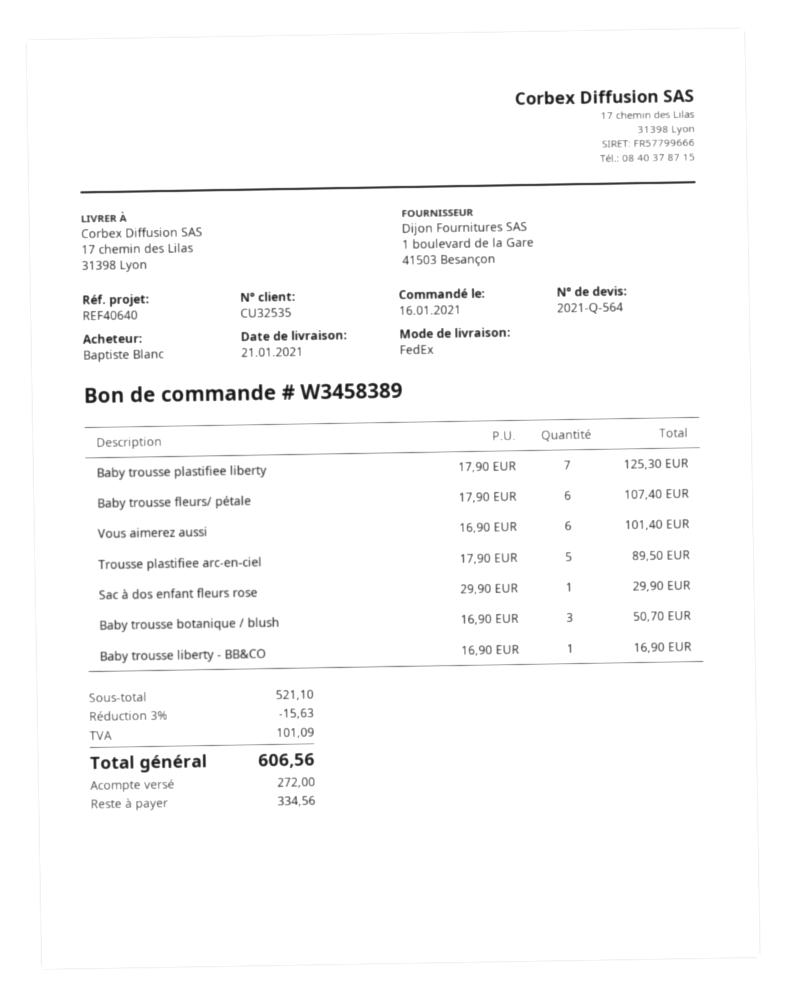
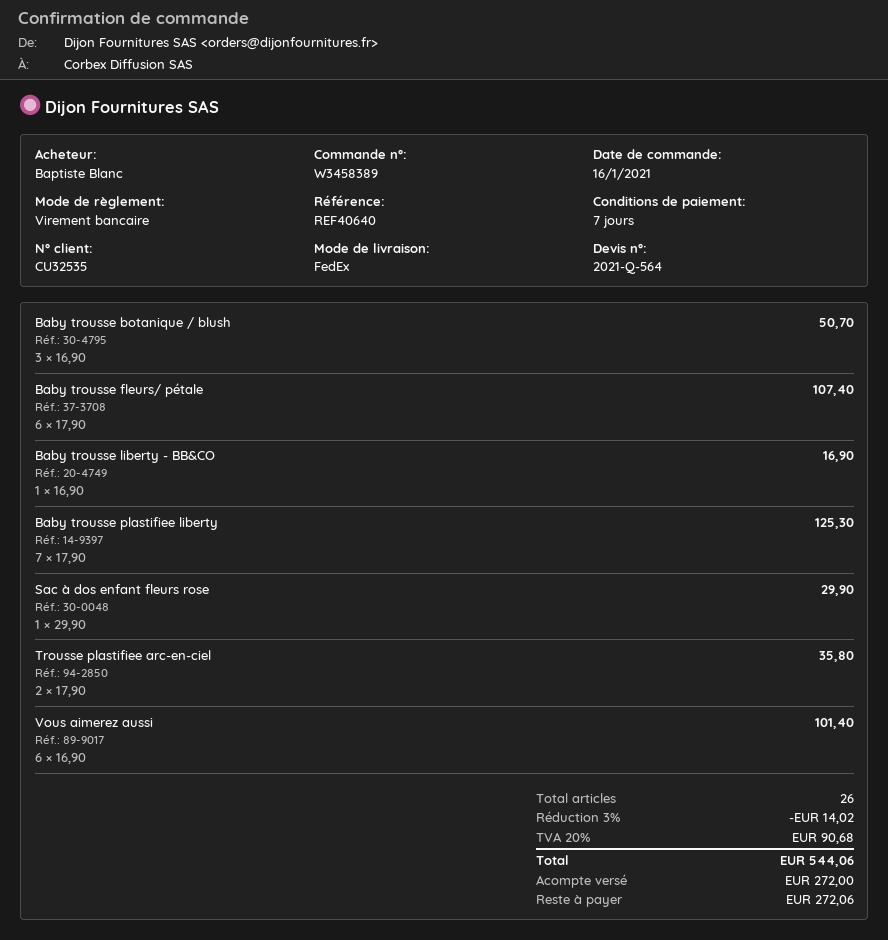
Trousse plastifiee arc-en-ciel: 5 x 17.90 = 89.50 -> 2 x 17.90 = 35.80
discount: 3% = 15.63 -> 3% = 14.02
tax: 101.09 -> 90.68
total: 606.56 -> 544.06
balance: 334.56 -> 272.06

